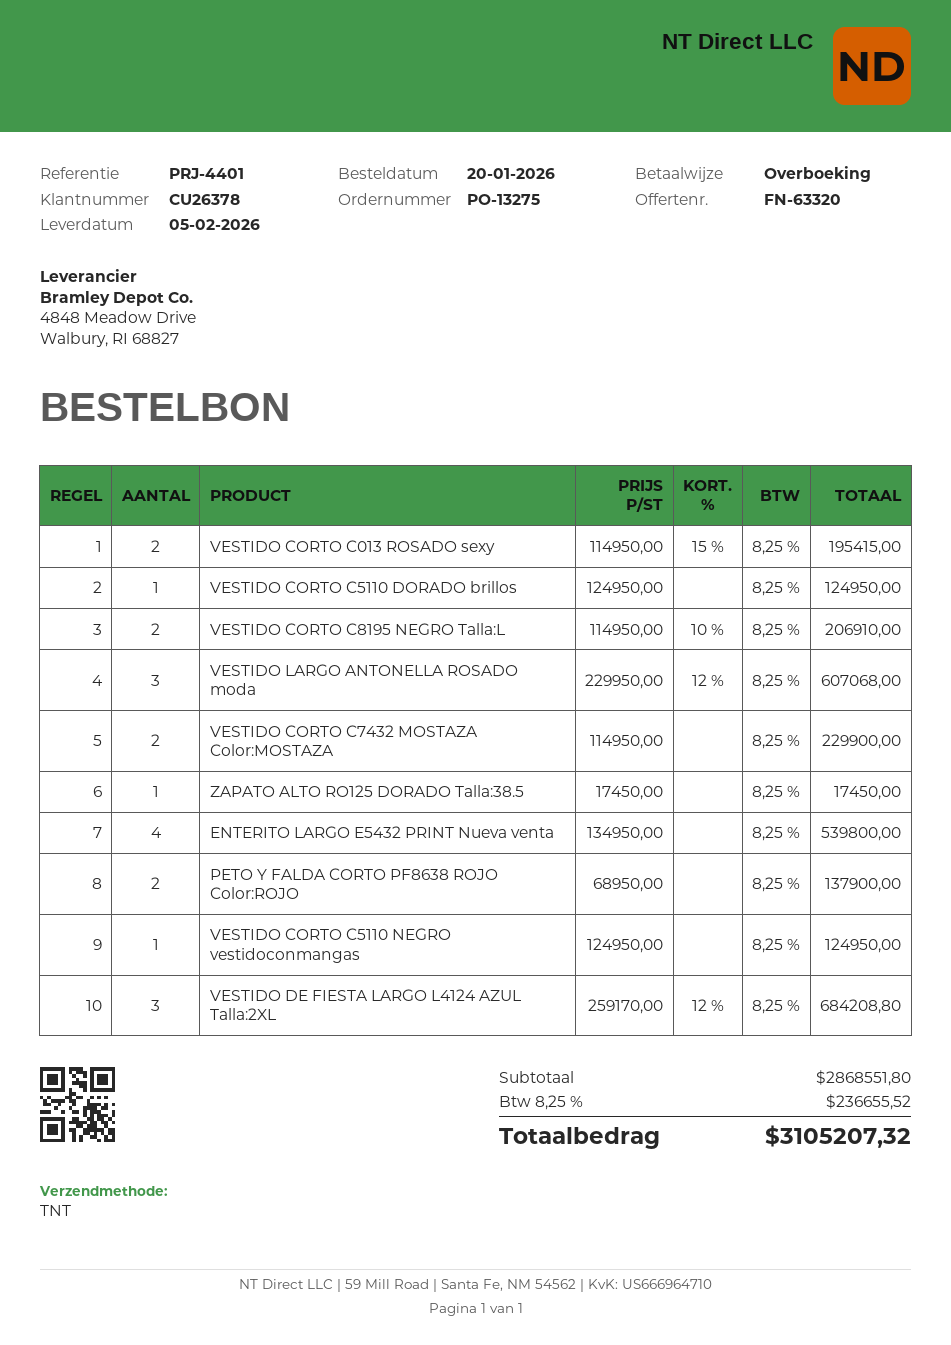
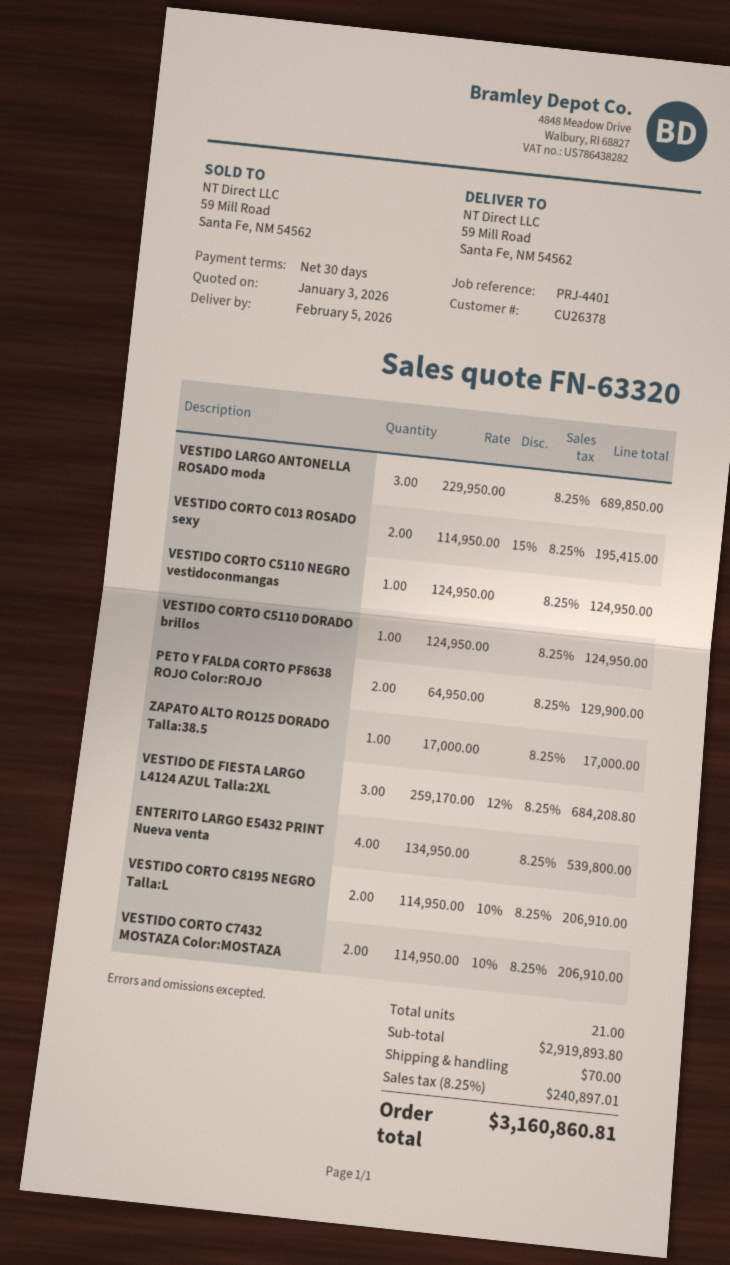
VESTIDO LARGO ANTONELLA ROSADO moda: 3 x 229950.00 - 12% = 607068.00 -> 3 x 229950.00 = 689850.00
VESTIDO CORTO C7432 MOSTAZA Color:MOSTAZA: 2 x 114950.00 = 229900.00 -> 2 x 114950.00 - 10% = 206910.00
ZAPATO ALTO RO125 DORADO Talla:38.5: 1 x 17450.00 = 17450.00 -> 1 x 17000.00 = 17000.00
PETO Y FALDA CORTO PF8638 ROJO Color:ROJO: 2 x 68950.00 = 137900.00 -> 2 x 64950.00 = 129900.00
subtotal: 2868551.80 -> 2919893.80
shipping: none -> 70.00
tax: 8.25% = 236655.52 -> 8.25% = 240897.01
total: 3105207.32 -> 3160860.81

